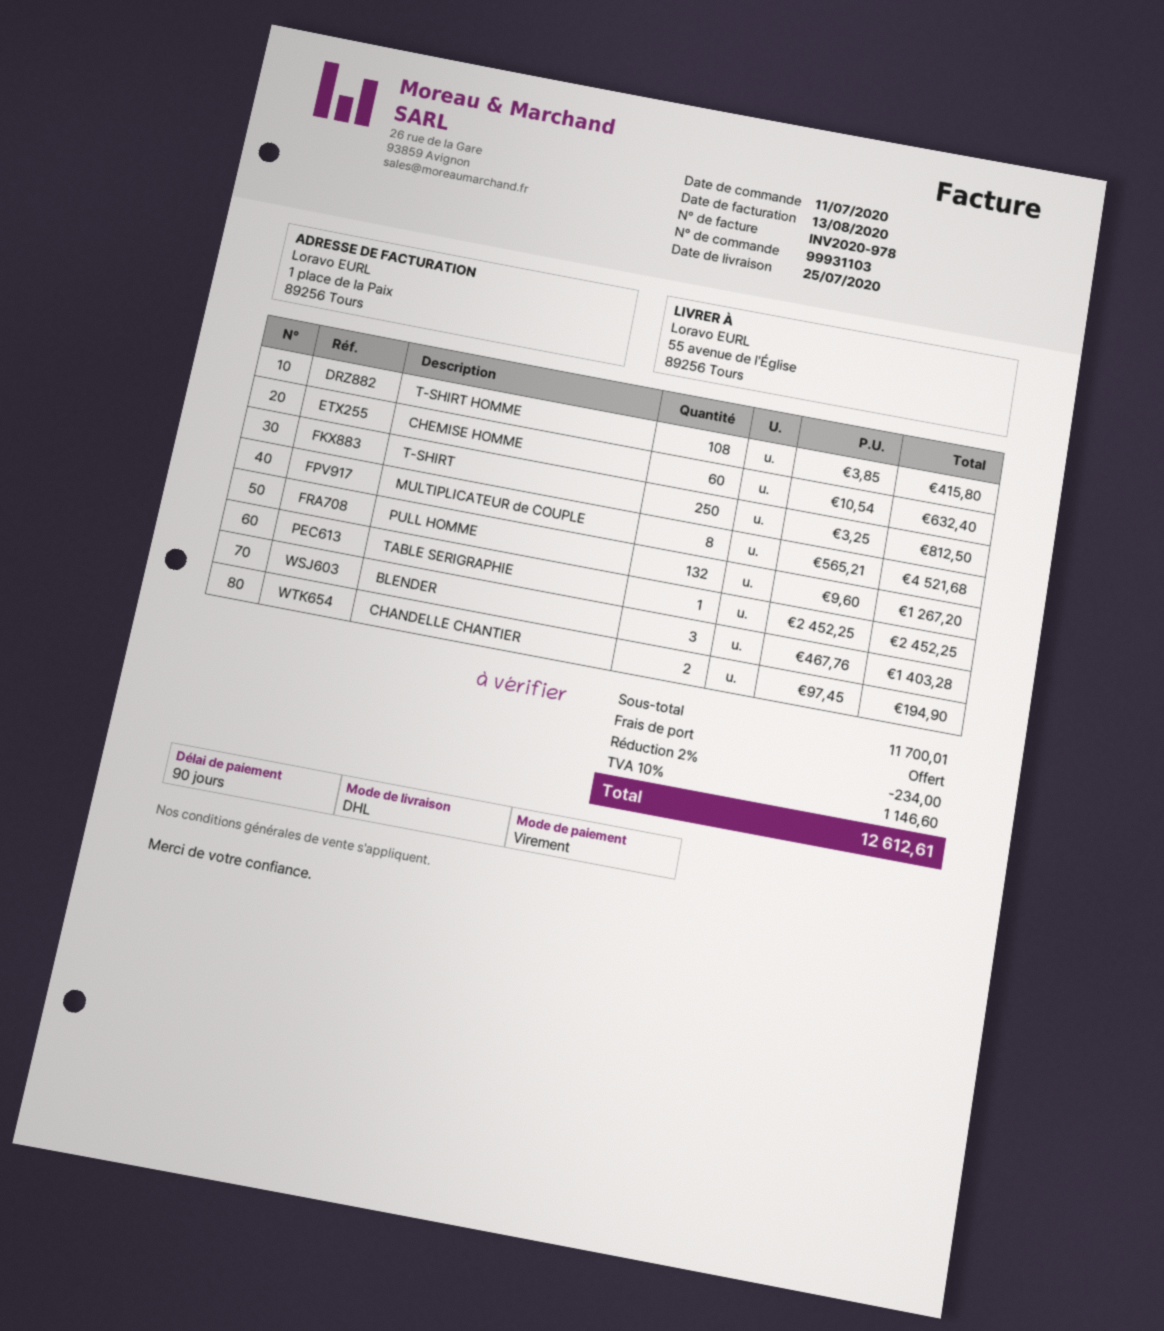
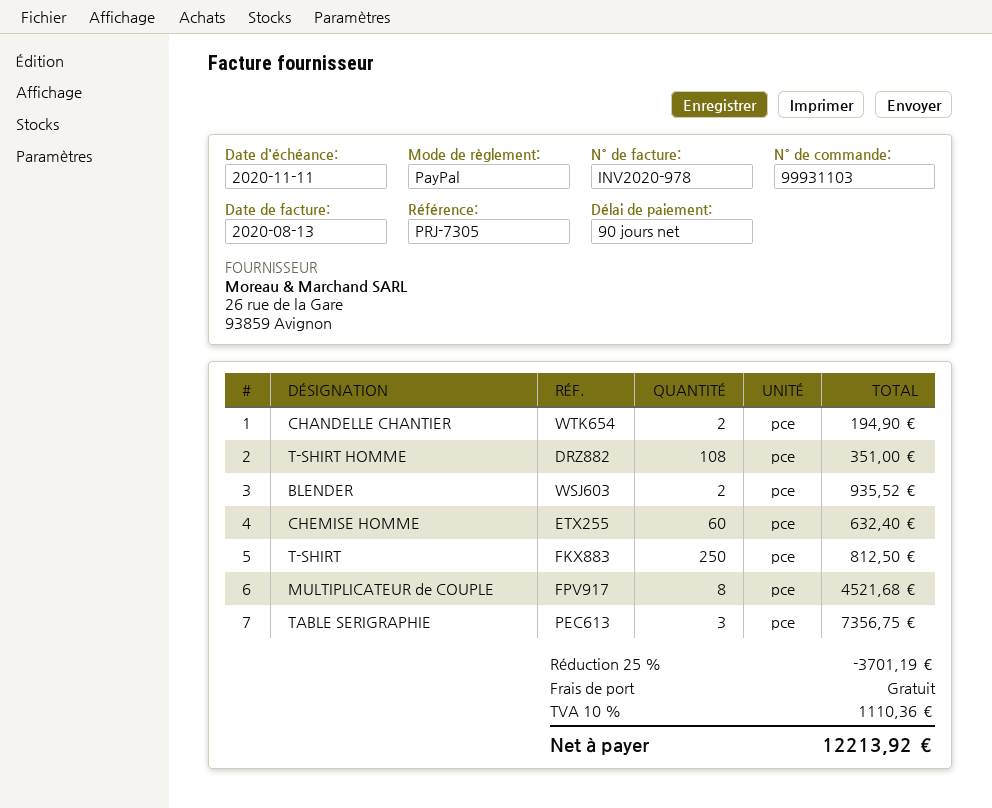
payment method: bank transfer -> PayPal
T-SHIRT HOMME: 108 for 415.80 -> 108 for 351.00
PULL HOMME: 132 for 1267.20 -> none
TABLE SERIGRAPHIE: 1 for 2452.25 -> 3 for 7356.75
BLENDER: 3 for 1403.28 -> 2 for 935.52
discount: 2% = 234.00 -> 25% = 3701.19
tax: 10% = 1146.60 -> 10% = 1110.36
total: 12612.61 -> 12213.92

